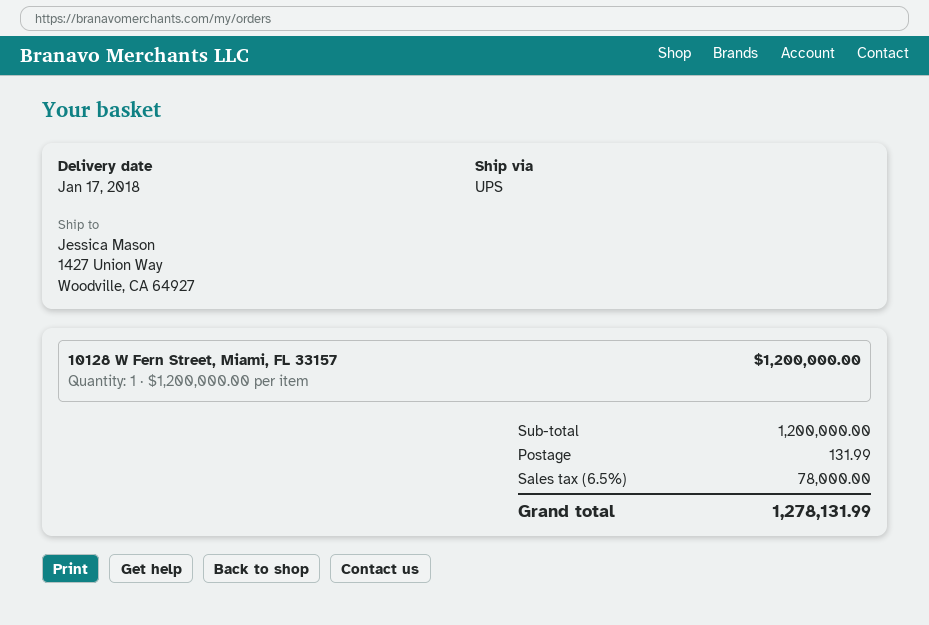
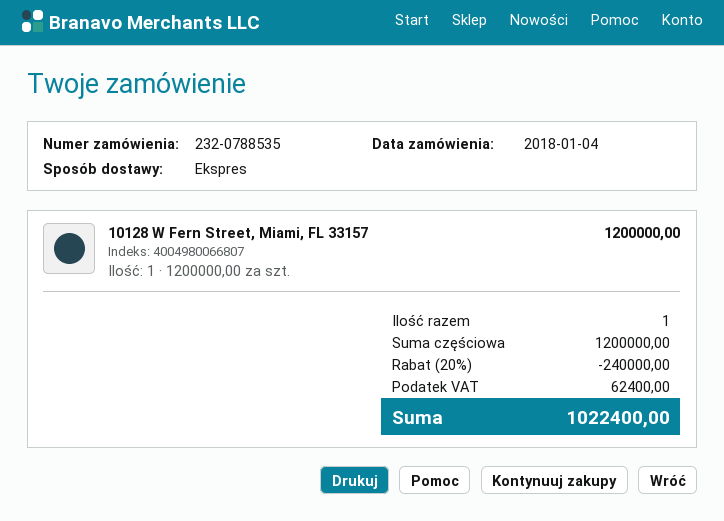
shipping method: UPS -> express
discount: none -> 20% = 240000.00
shipping: 131.99 -> none
tax: 78000.00 -> 62400.00
total: 1278131.99 -> 1022400.00

